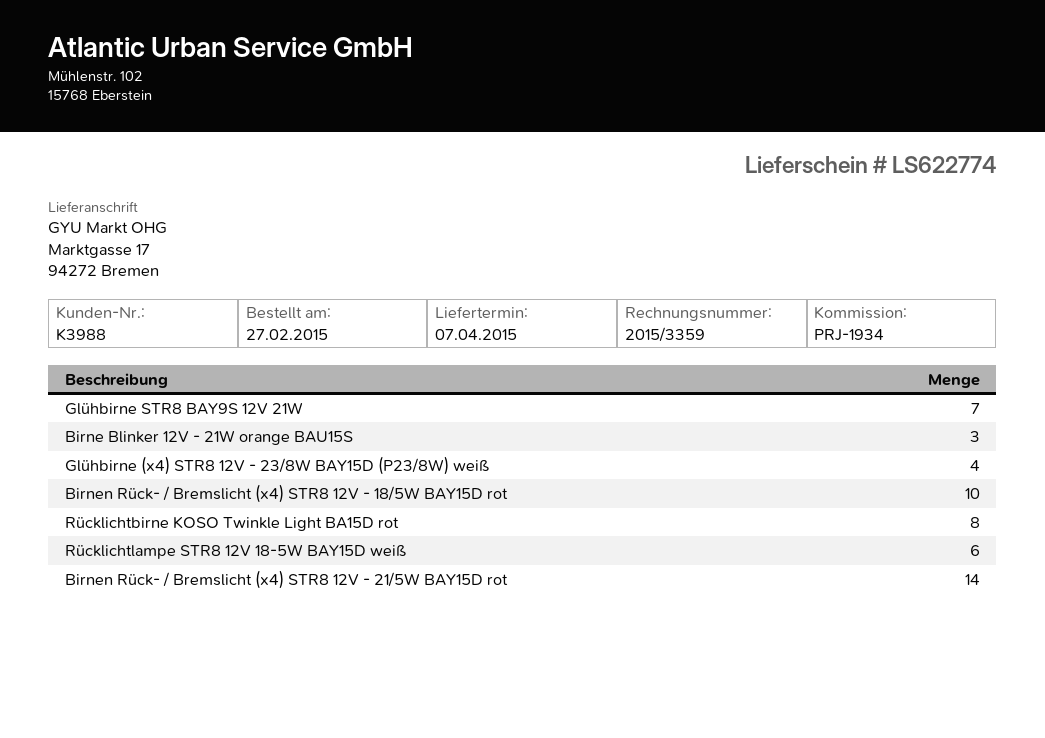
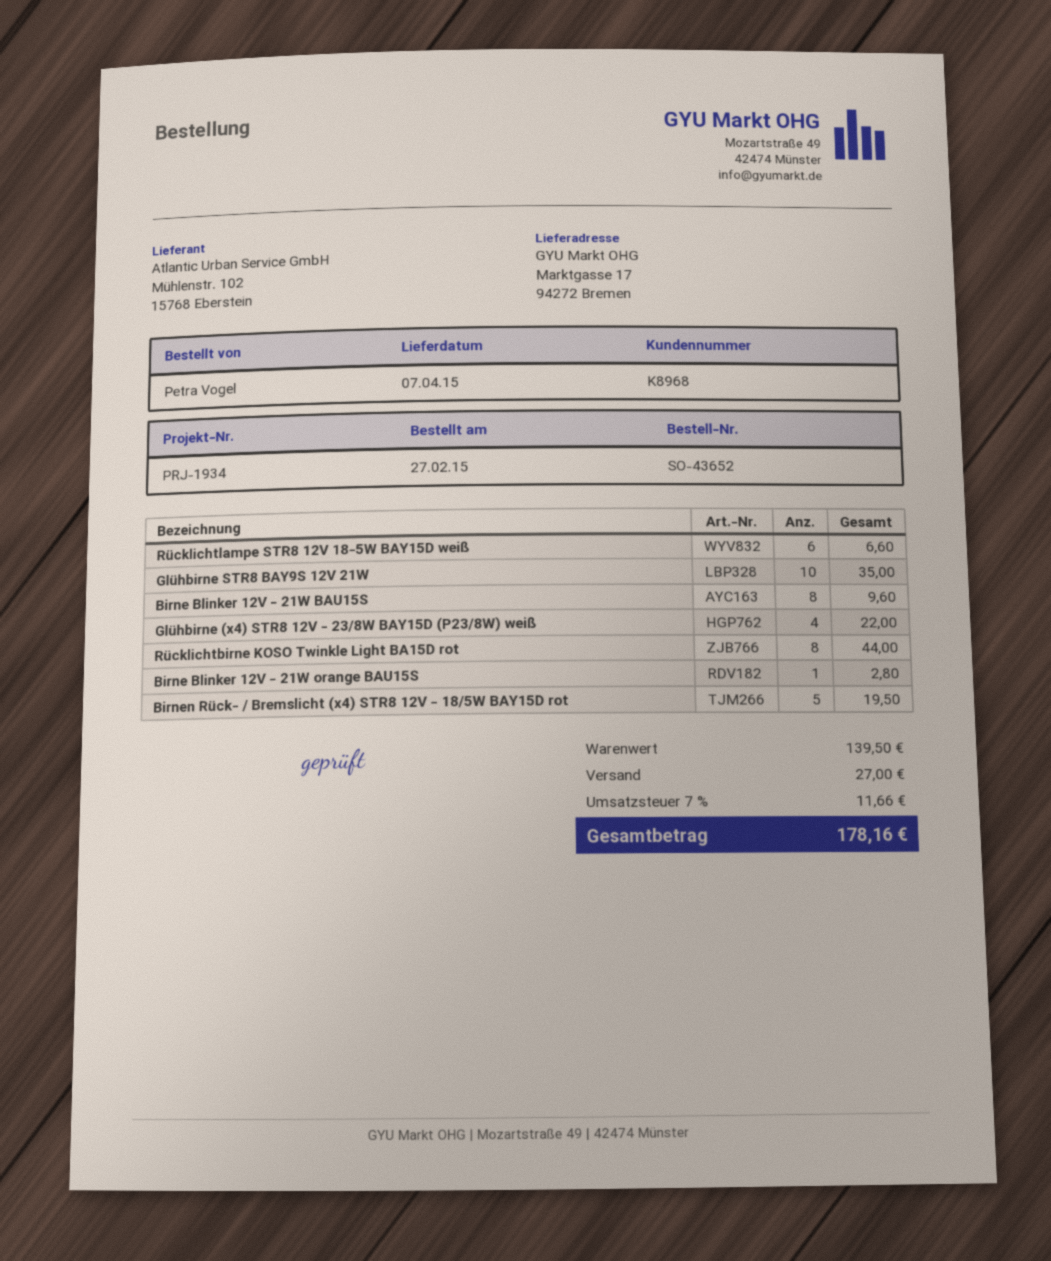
customer number: K3988 -> K8968
Glühbirne STR8 BAY9S 12V 21W: 7 -> 10
Birne Blinker 12V - 21W orange BAU15S: 3 -> 1
Birnen Rück- / Bremslicht (x4) STR8 12V - 18/5W BAY15D rot: 10 -> 5
Birnen Rück- / Bremslicht (x4) STR8 12V - 21/5W BAY15D rot: 14 -> none
Birne Blinker 12V - 21W BAU15S: none -> 8

